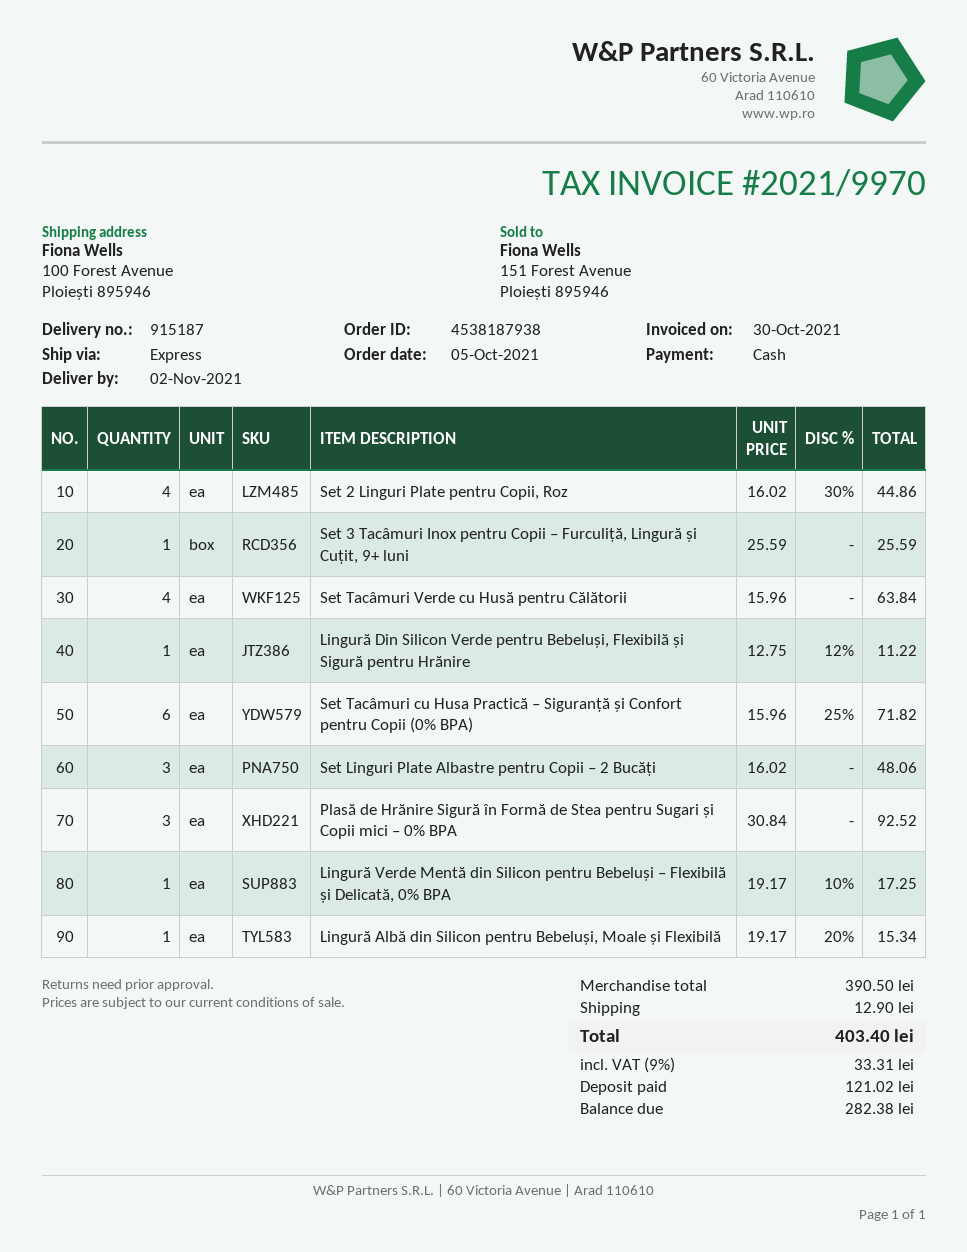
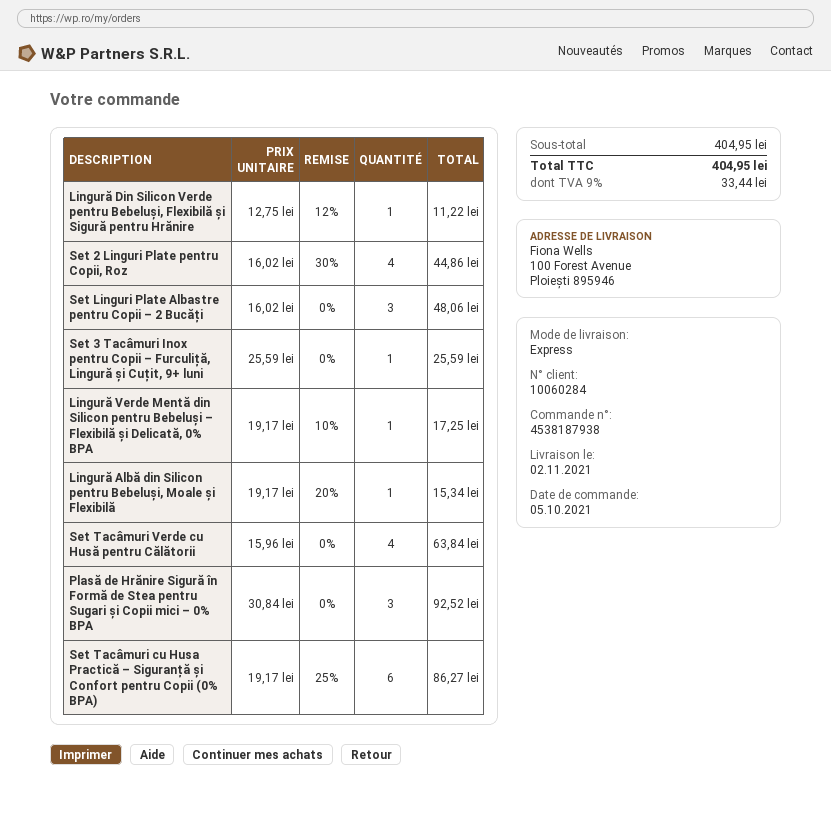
Set Tacâmuri cu Husa Practică – Siguranță și Confort pentru Copii (0% BPA): 6 x 15.96 - 25% = 71.82 -> 6 x 19.17 - 25% = 86.27
subtotal: 390.50 -> 404.95
shipping: 12.90 -> none
tax: 9% = 33.31 -> 9% = 33.44
total: 403.40 -> 404.95

